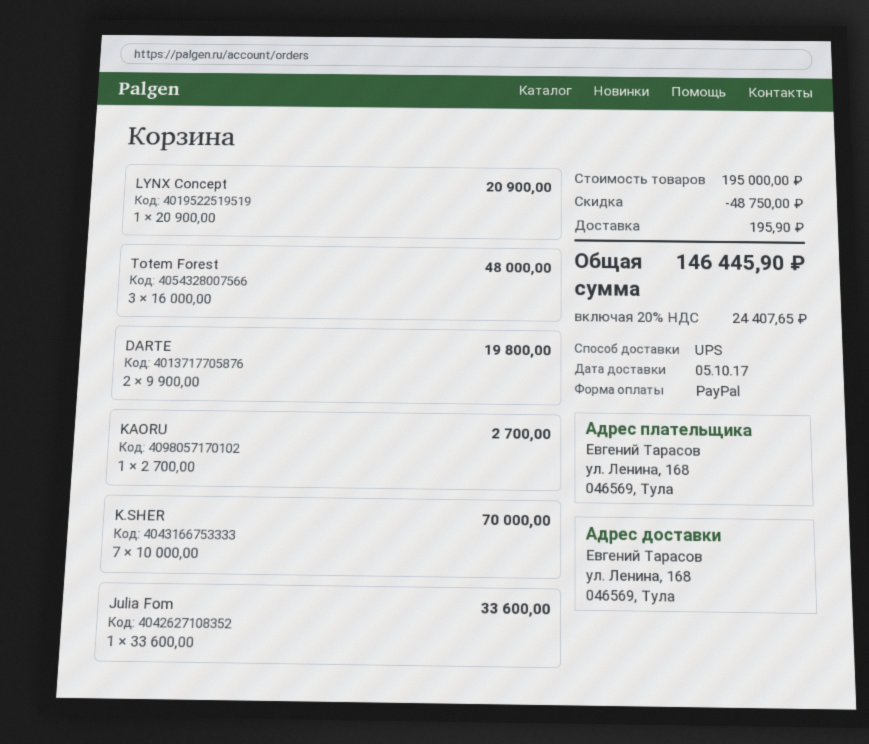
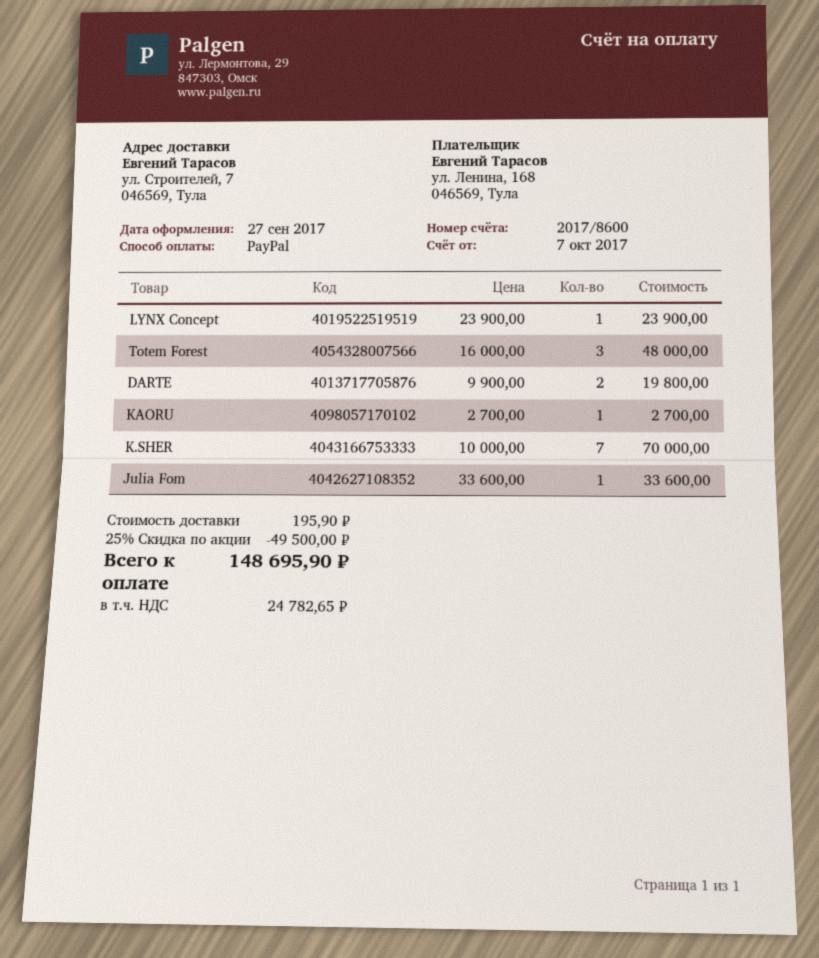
ship to: ул. Ленина, 168, 046569, Тула -> ул. Строителей, 7, 046569, Тула
LYNX Concept: 1 x 20900.00 = 20900.00 -> 1 x 23900.00 = 23900.00
discount: 48750.00 -> 49500.00
tax: 24407.65 -> 24782.65
total: 146445.90 -> 148695.90

